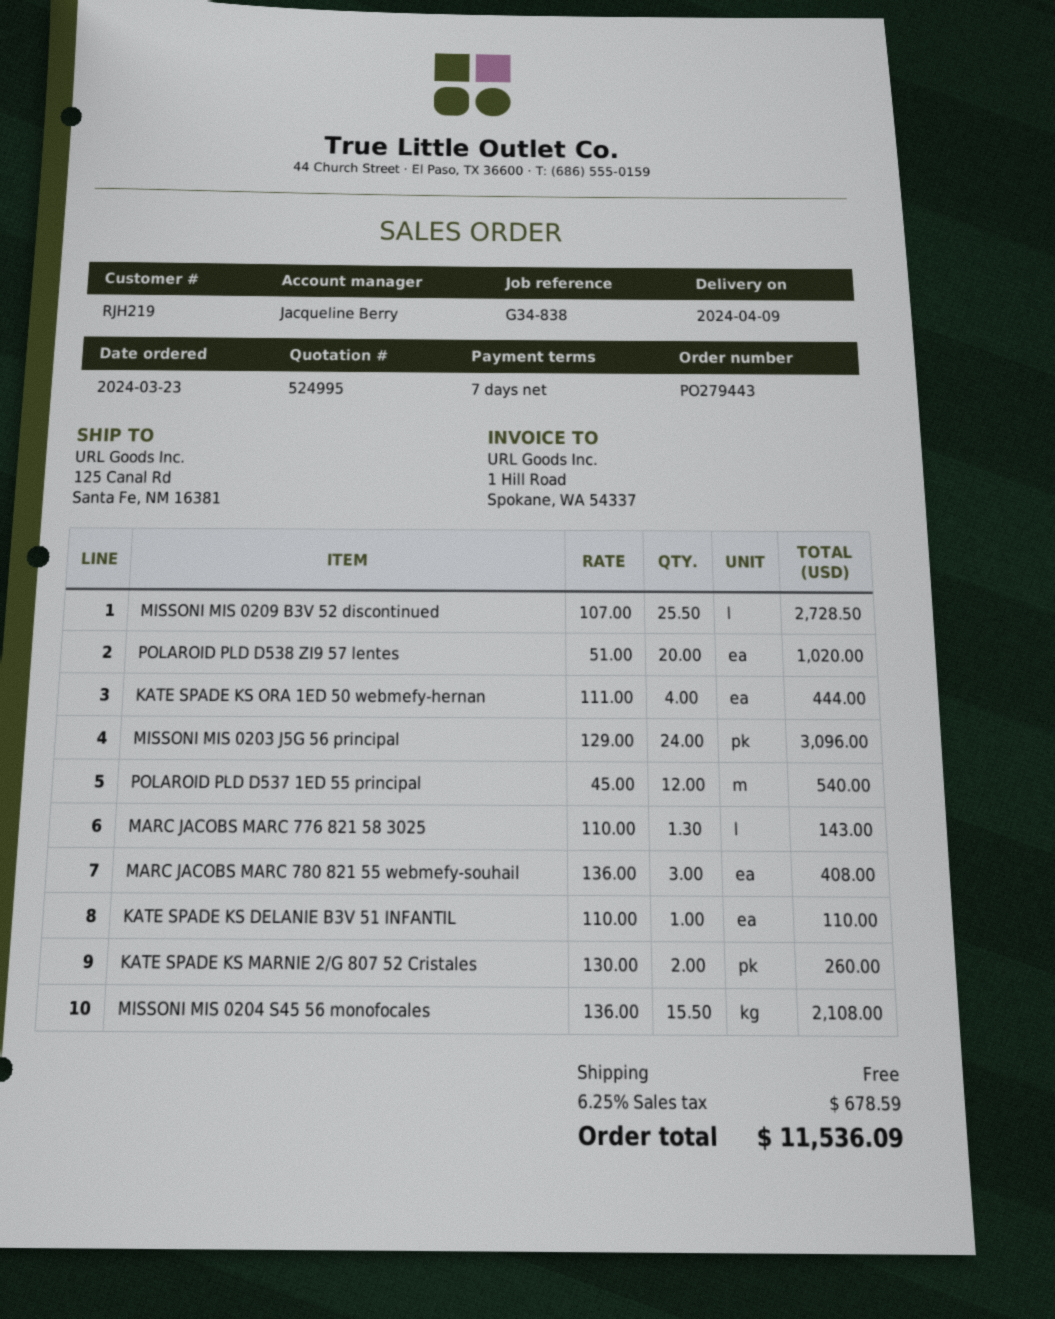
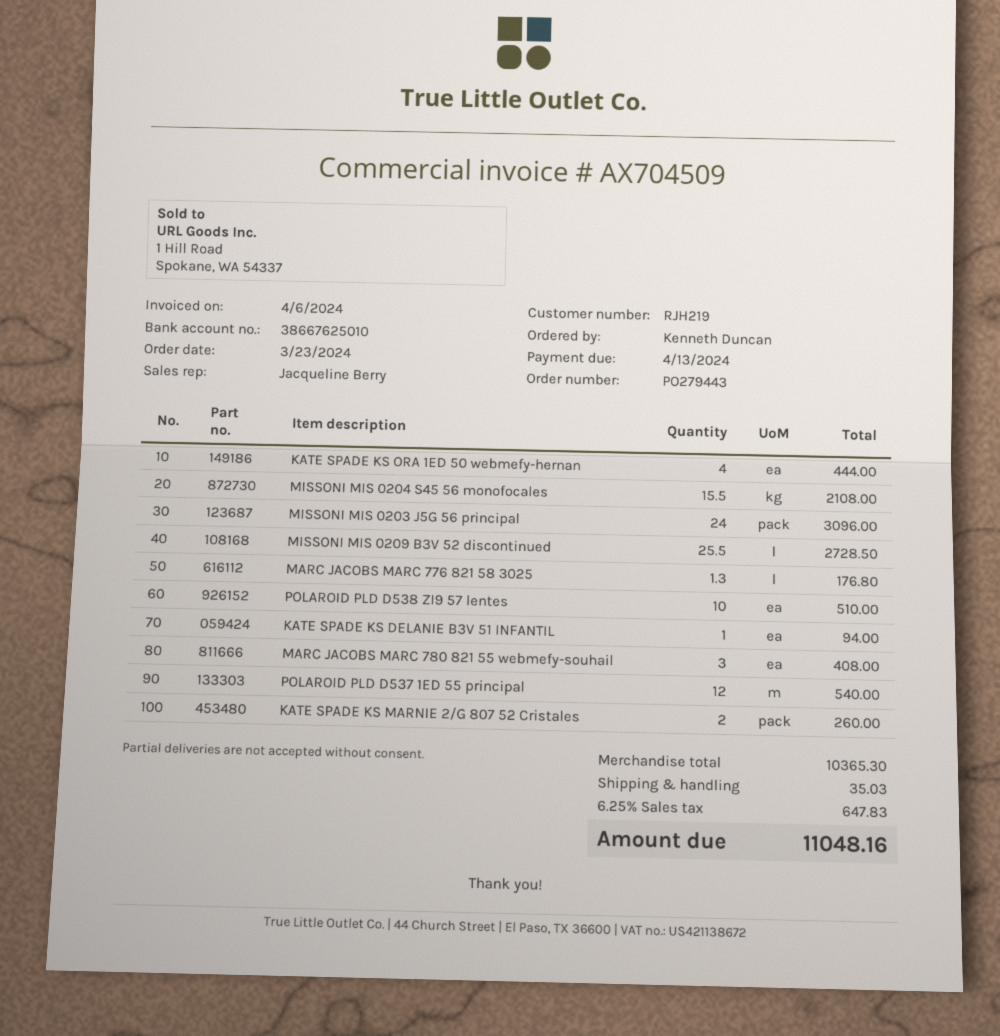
POLAROID PLD D538 ZI9 57 lentes: 20 for 1020.00 -> 10 for 510.00
MARC JACOBS MARC 776 821 58 3025: 1.3 for 143.00 -> 1.3 for 176.80
KATE SPADE KS DELANIE B3V 51 INFANTIL: 1 for 110.00 -> 1 for 94.00
shipping: 0.00 -> 35.03
tax: 6.25% = 678.59 -> 6.25% = 647.83
total: 11536.09 -> 11048.16

